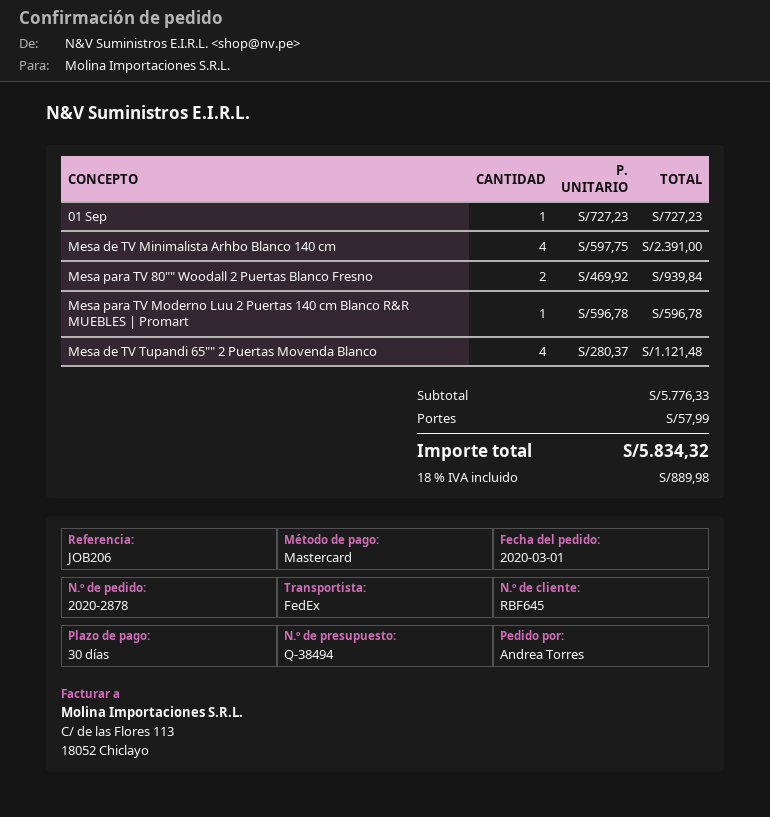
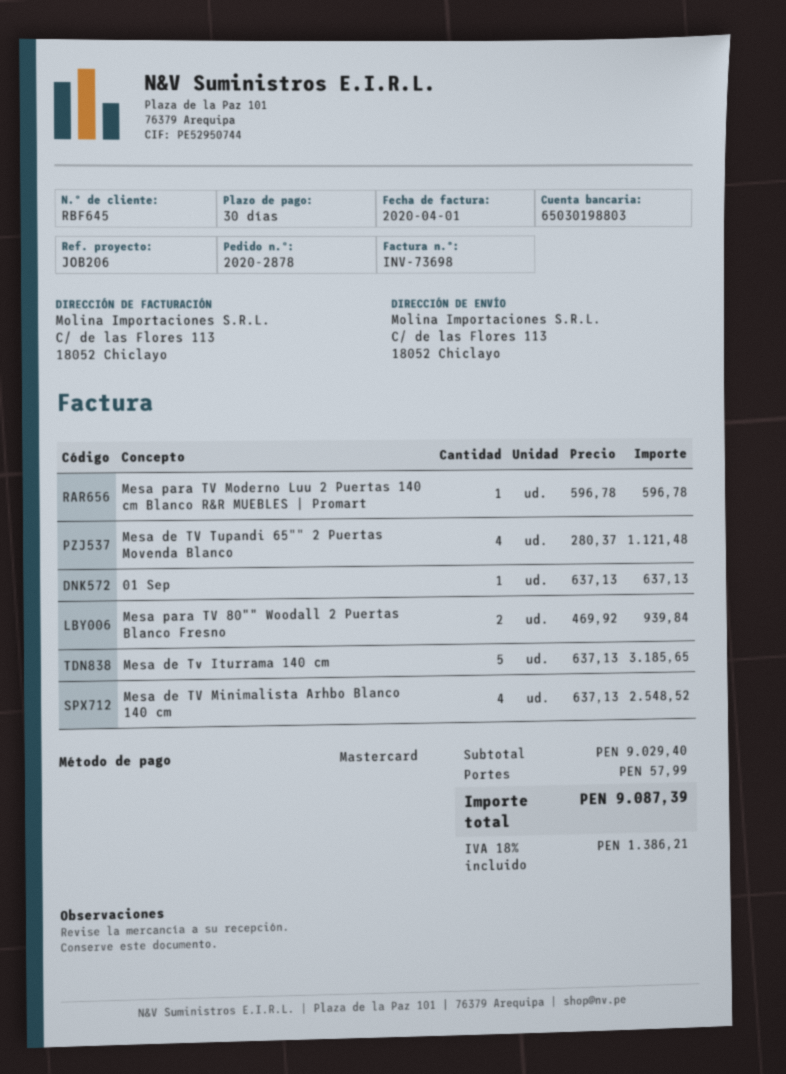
01 Sep: 1 x 727.23 = 727.23 -> 1 x 637.13 = 637.13
Mesa de TV Minimalista Arhbo Blanco 140 cm: 4 x 597.75 = 2391.00 -> 4 x 637.13 = 2548.52
Mesa de Tv Iturrama 140 cm: none -> 5 x 637.13 = 3185.65
subtotal: 5776.33 -> 9029.40
tax: 18% = 889.98 -> 18% = 1386.21
total: 5834.32 -> 9087.39

